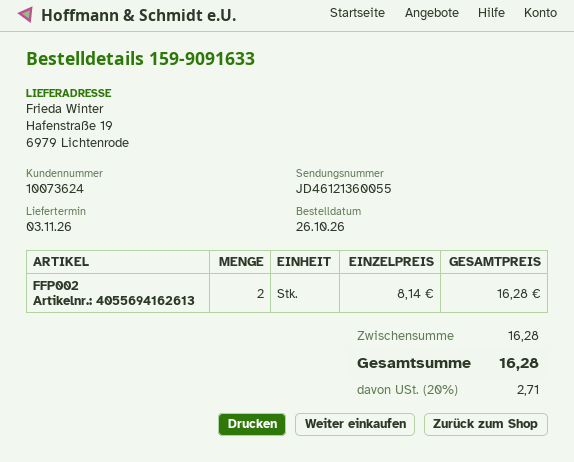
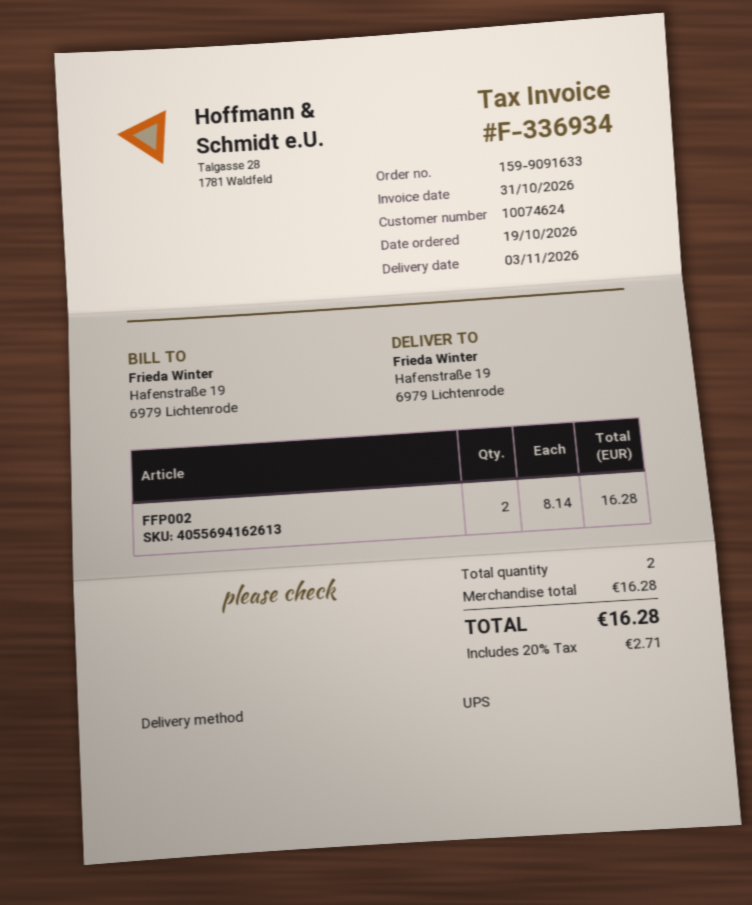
order date: 2026-10-26 -> 2026-10-19
customer number: 10073624 -> 10074624

